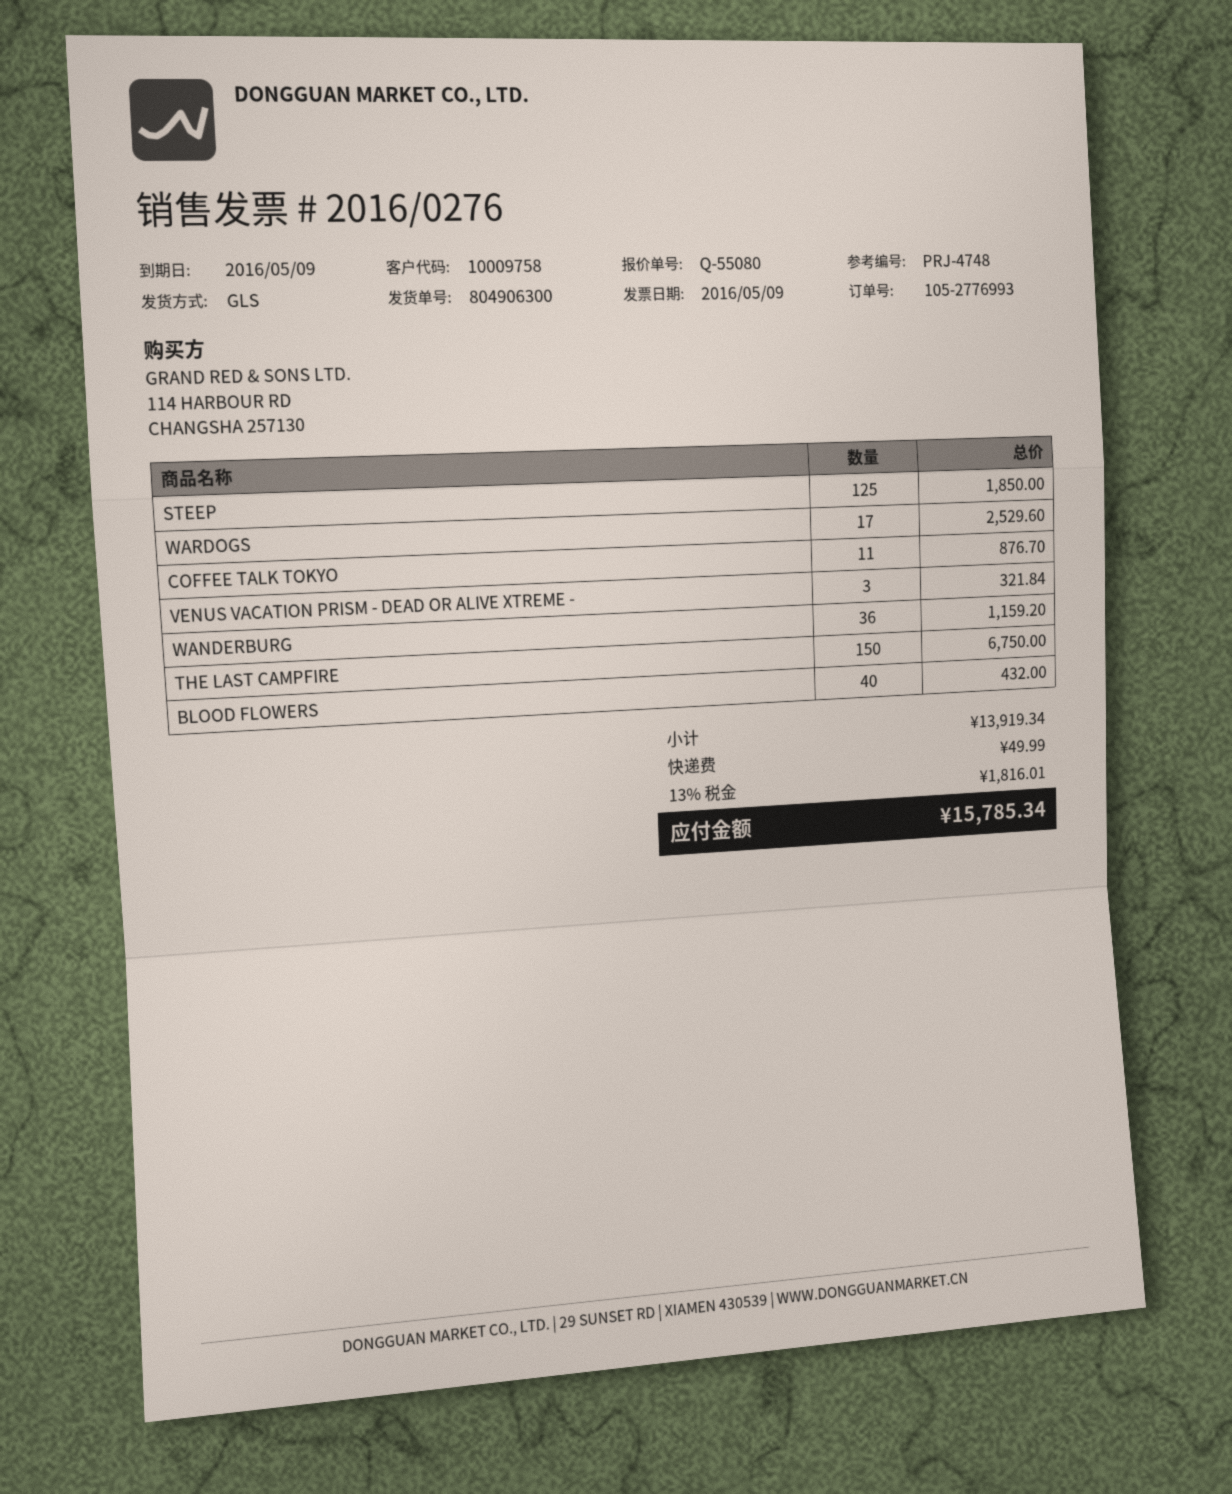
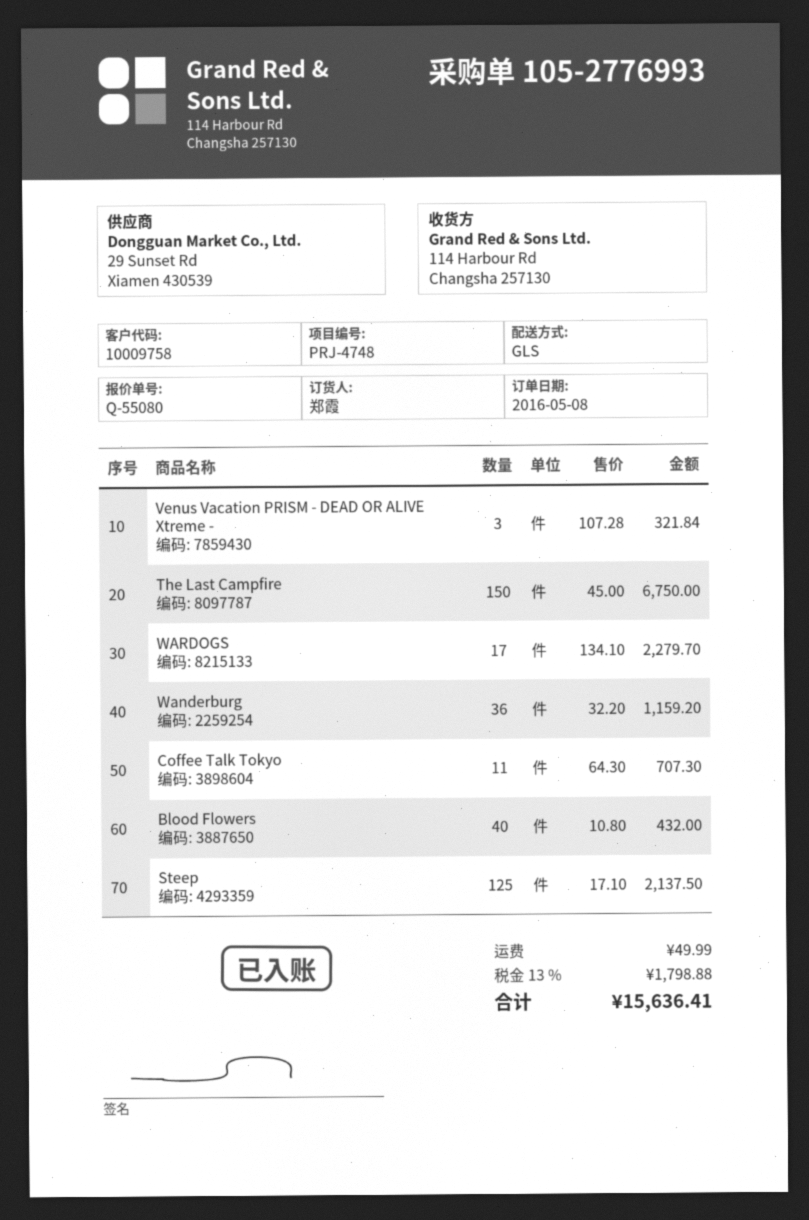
STEEP: 125 for 1850.00 -> 125 for 2137.50
WARDOGS: 17 for 2529.60 -> 17 for 2279.70
COFFEE TALK TOKYO: 11 for 876.70 -> 11 for 707.30
tax: 13% = 1816.01 -> 13% = 1798.88
total: 15785.34 -> 15636.41

